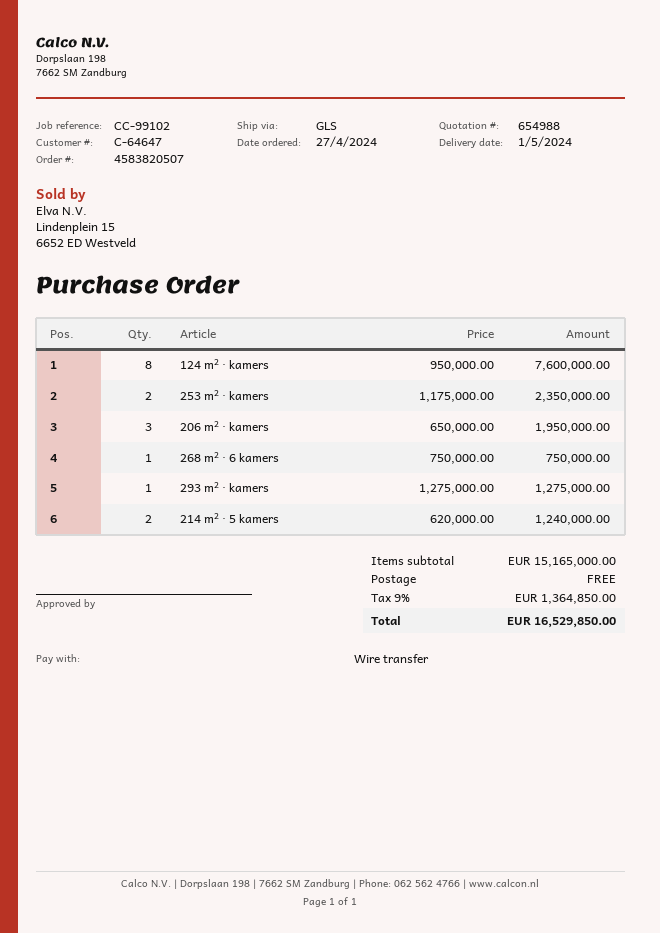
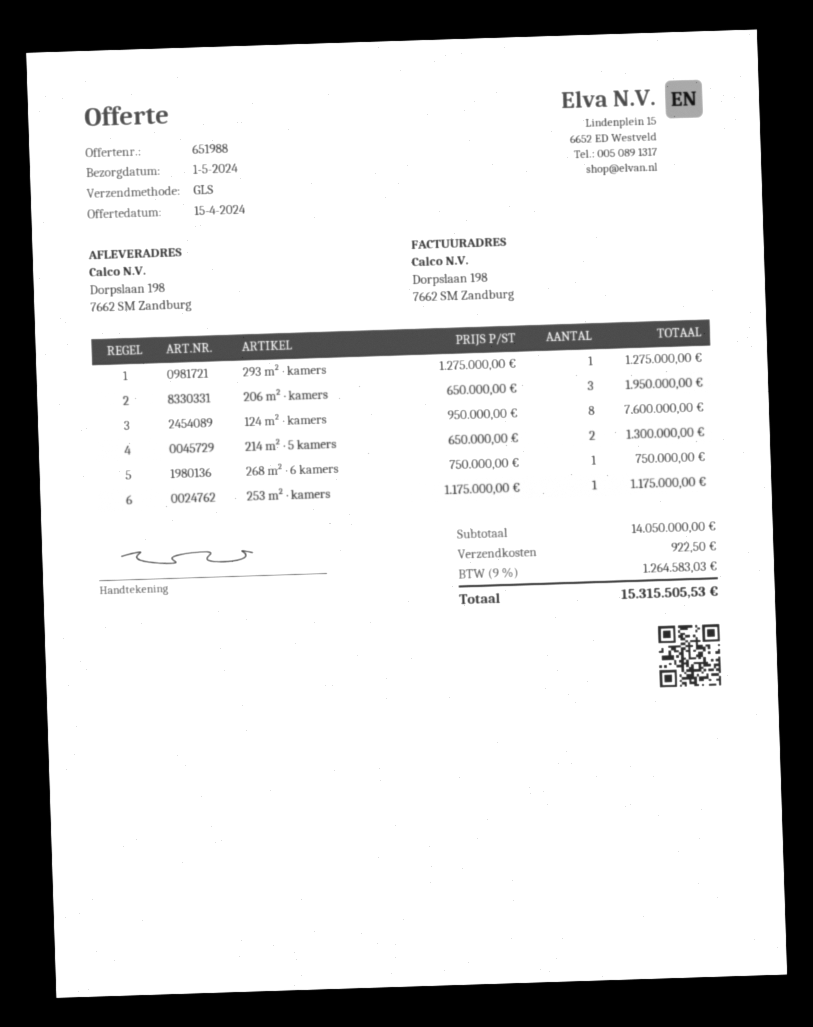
quote number: 654988 -> 651988
253 m² · kamers: 2 x 1175000.00 = 2350000.00 -> 1 x 1175000.00 = 1175000.00
214 m² · 5 kamers: 2 x 620000.00 = 1240000.00 -> 2 x 650000.00 = 1300000.00
subtotal: 15165000.00 -> 14050000.00
shipping: 0.00 -> 922.50
tax: 9% = 1364850.00 -> 9% = 1264583.03
total: 16529850.00 -> 15315505.53

